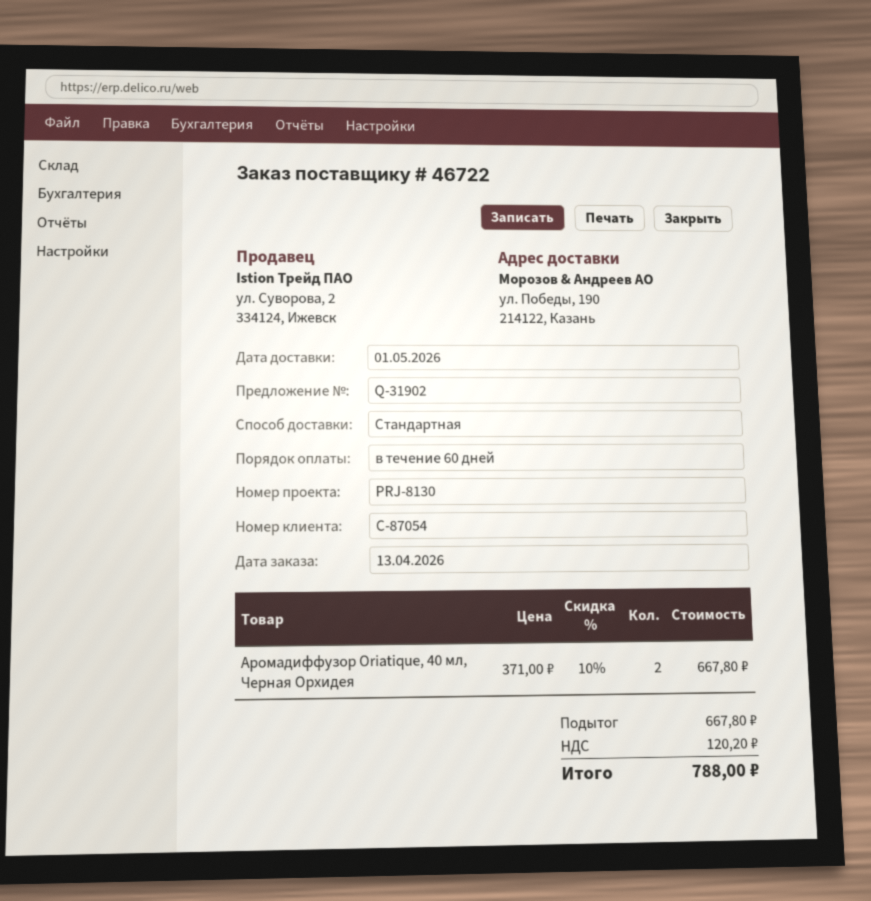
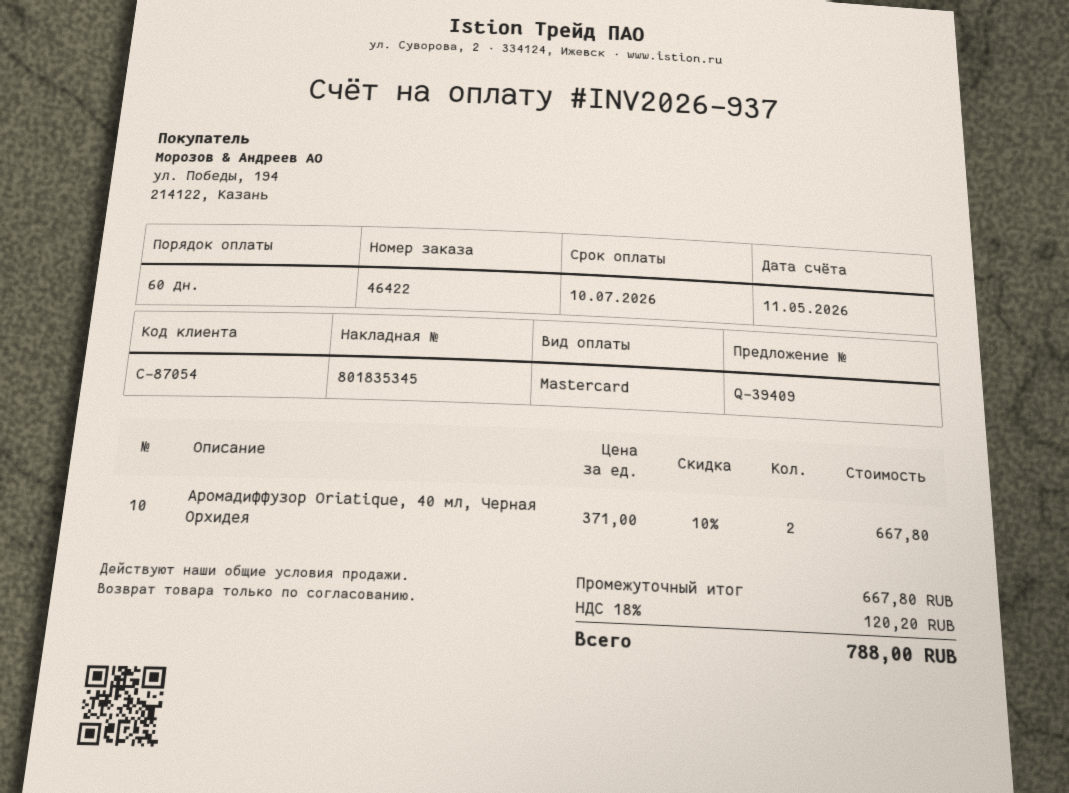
quote number: Q-31902 -> Q-39409
order number: 46722 -> 46422

